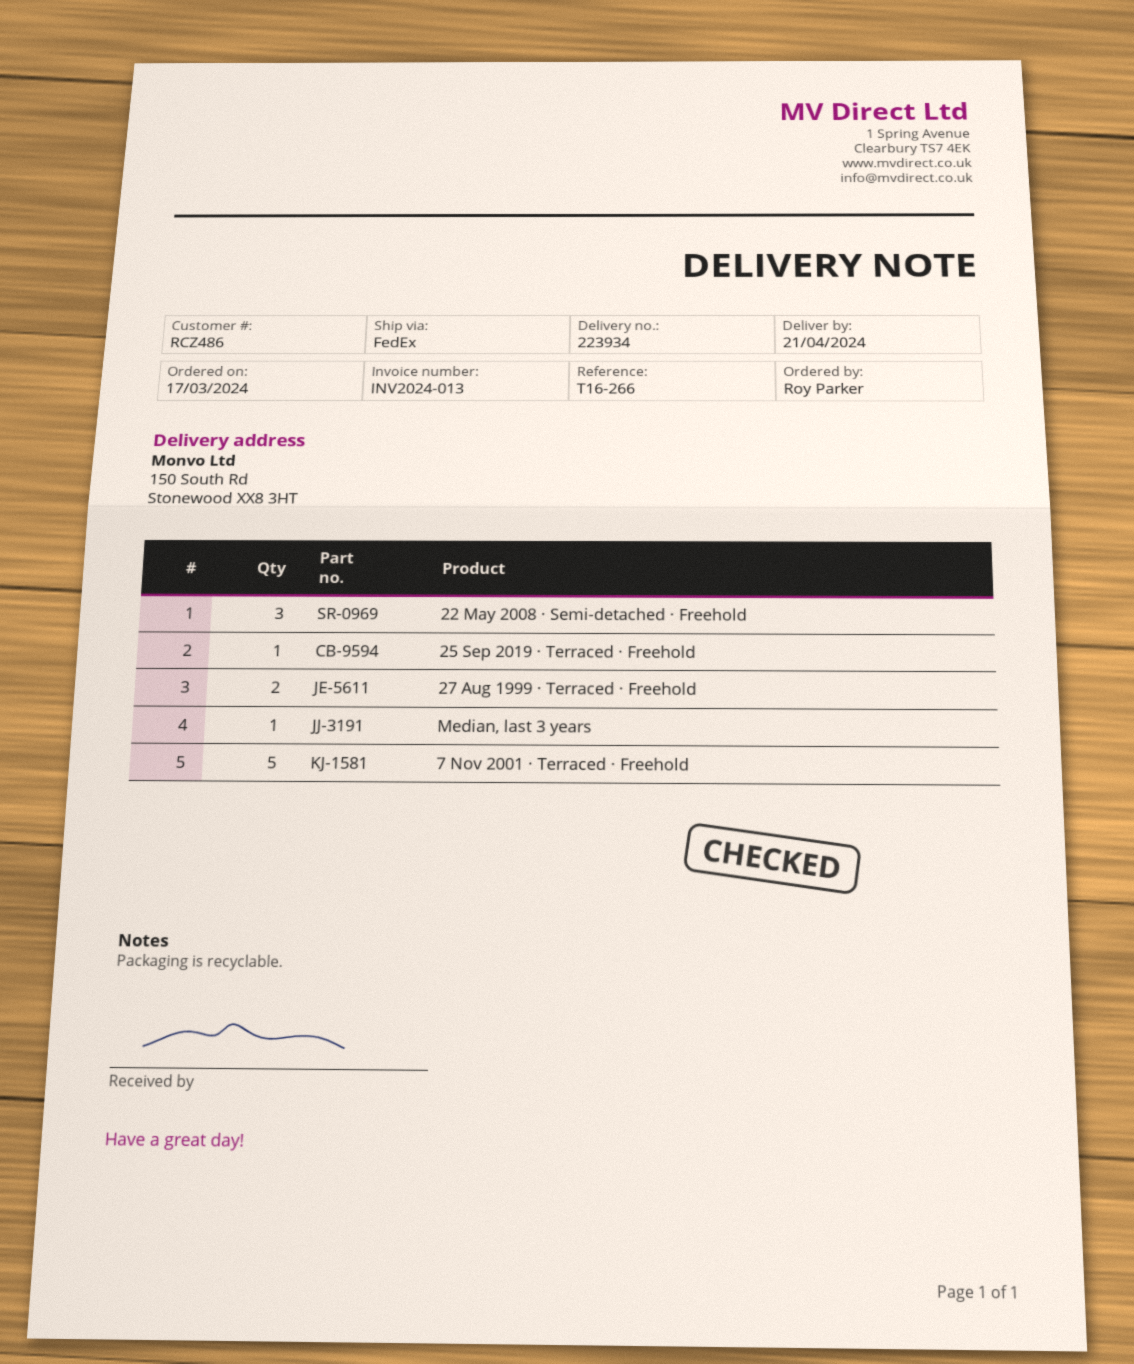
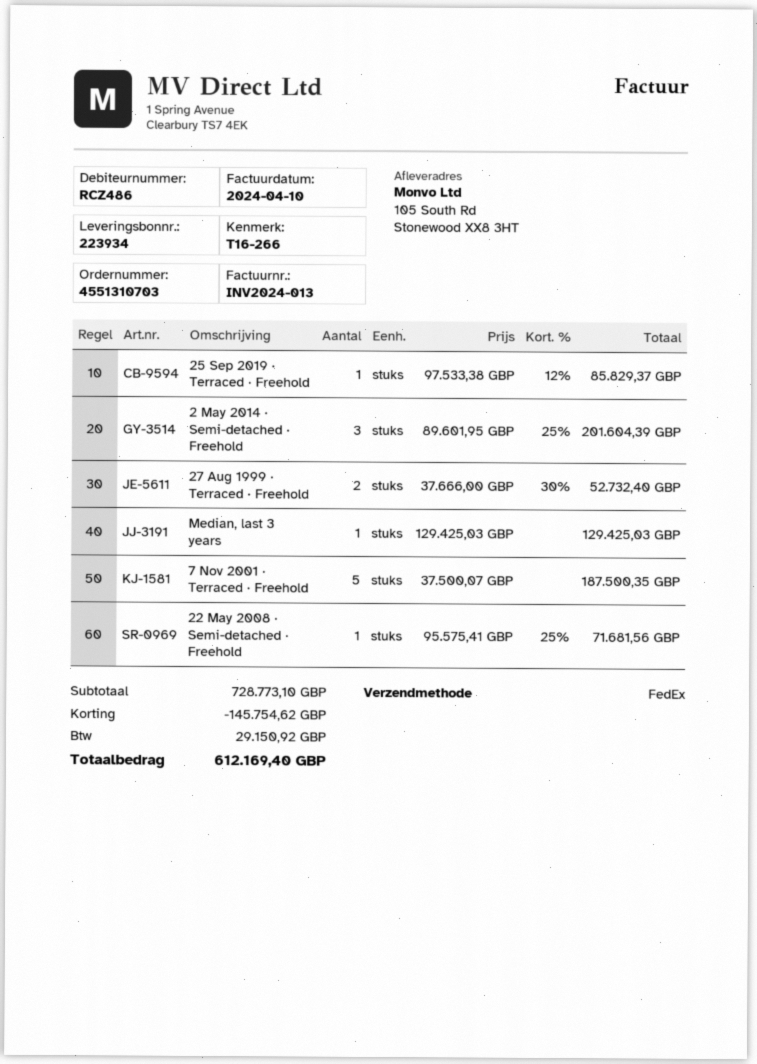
ship to: 150 South Rd, Stonewood XX8 3HT -> 105 South Rd, Stonewood XX8 3HT
22 May 2008 · Semi-detached · Freehold: 3 -> 1
2 May 2014 · Semi-detached · Freehold: none -> 3

